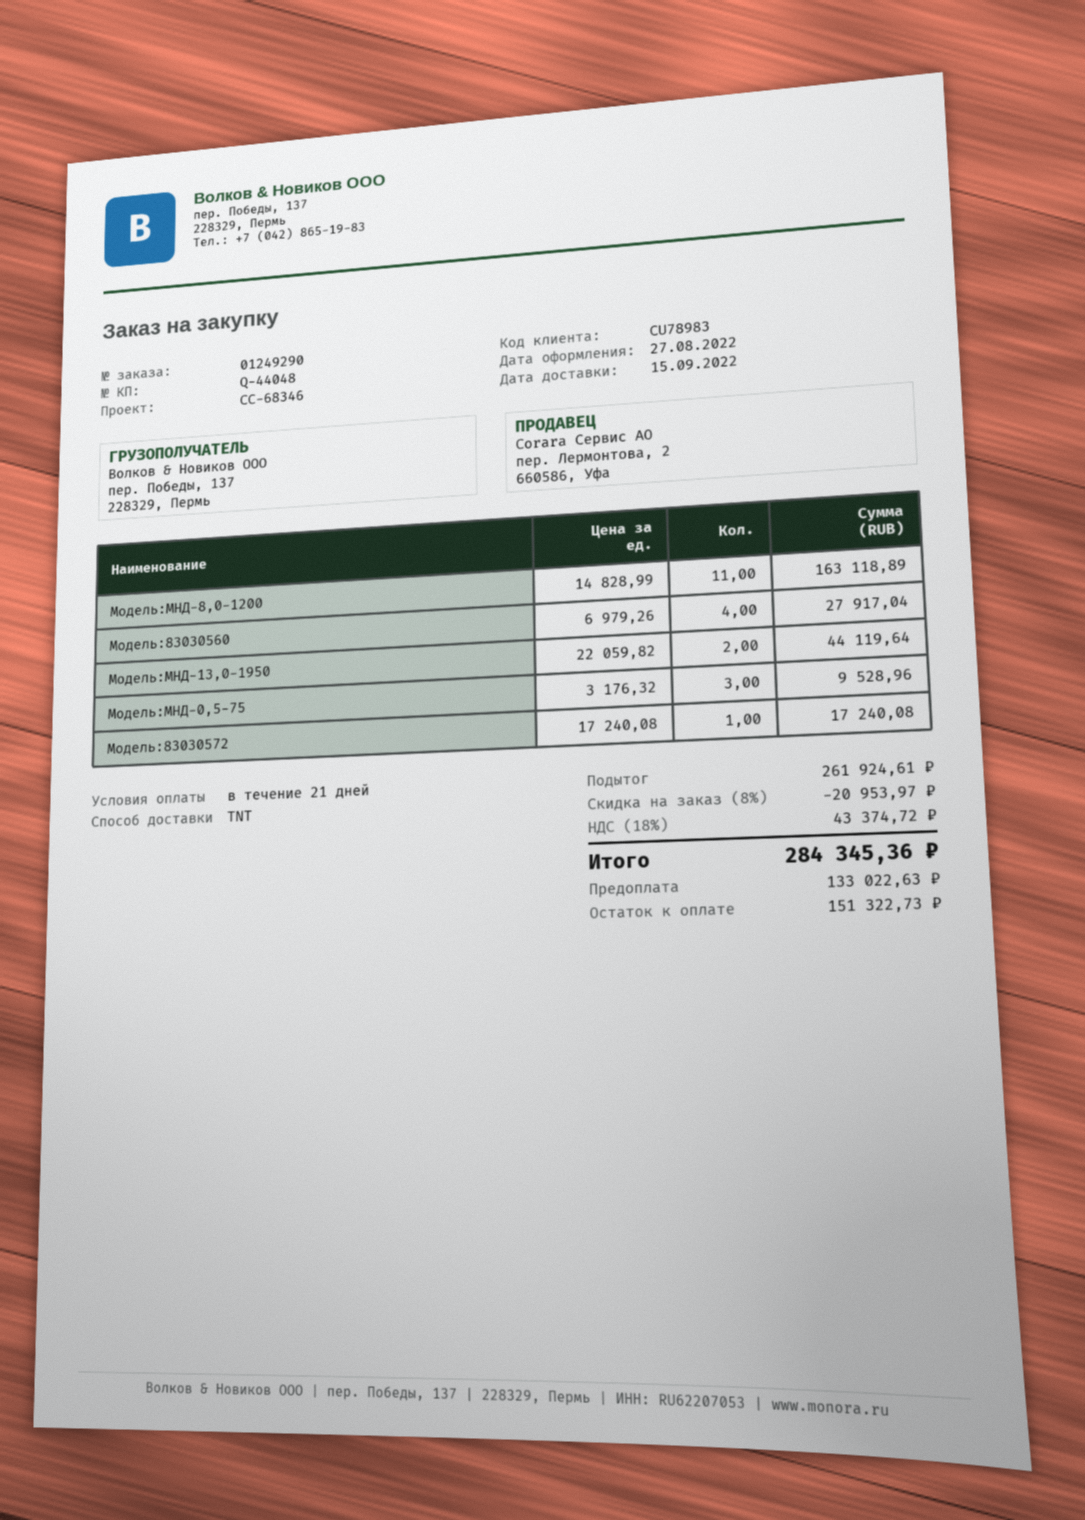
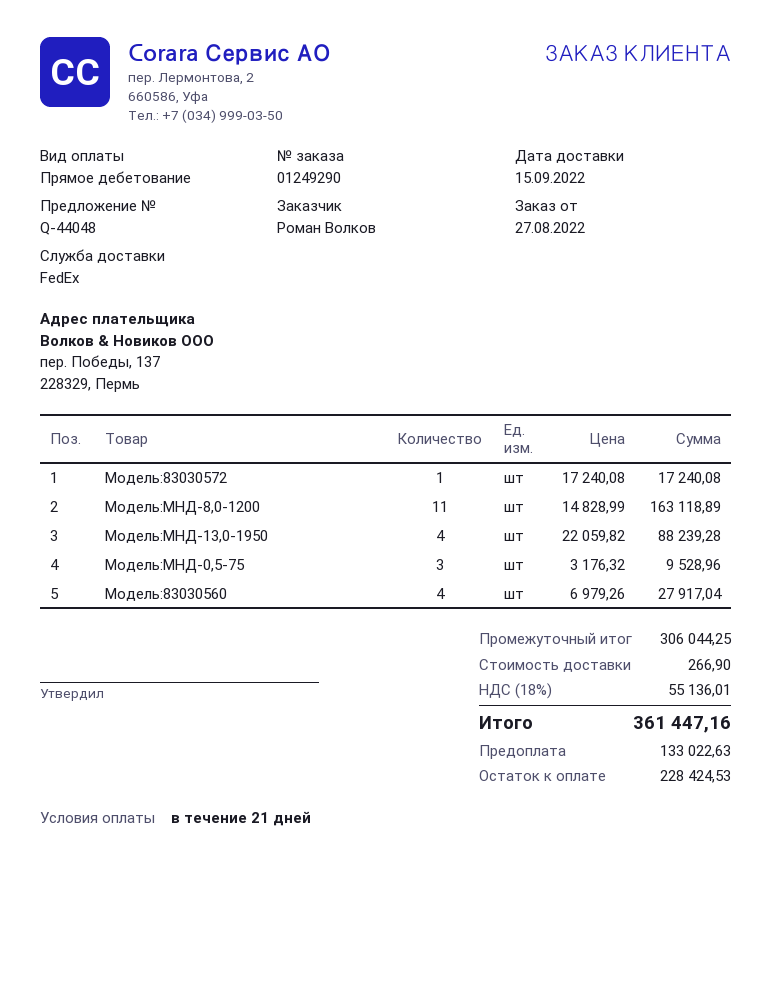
shipping method: TNT -> FedEx
Модель:МНД-13,0-1950: 2 x 22059.82 = 44119.64 -> 4 x 22059.82 = 88239.28
subtotal: 261924.61 -> 306044.25
discount: 8% = 20953.97 -> none
shipping: none -> 266.90
tax: 18% = 43374.72 -> 18% = 55136.01
total: 284345.36 -> 361447.16
balance: 151322.73 -> 228424.53

